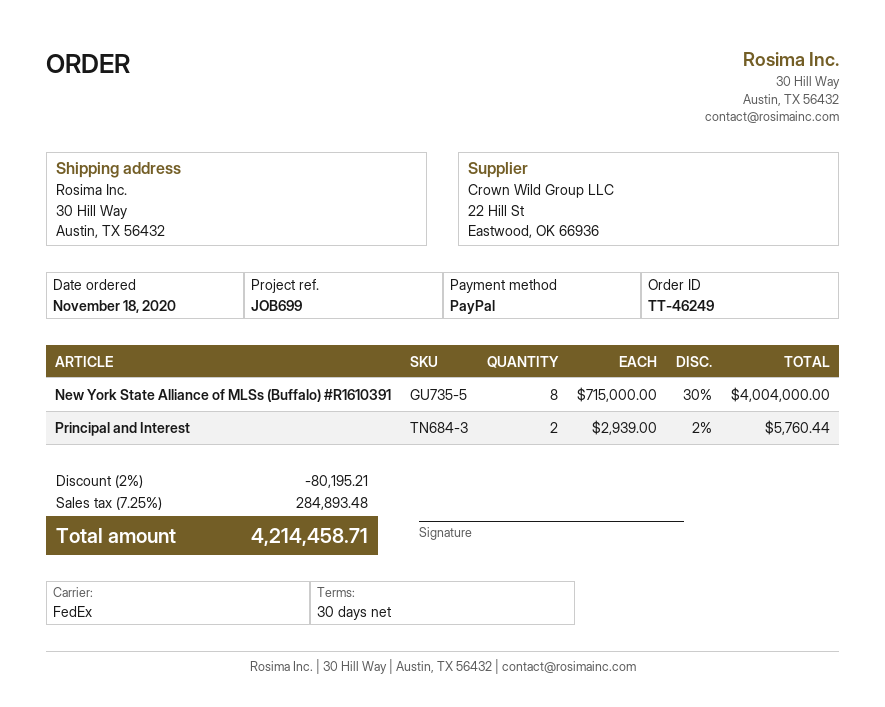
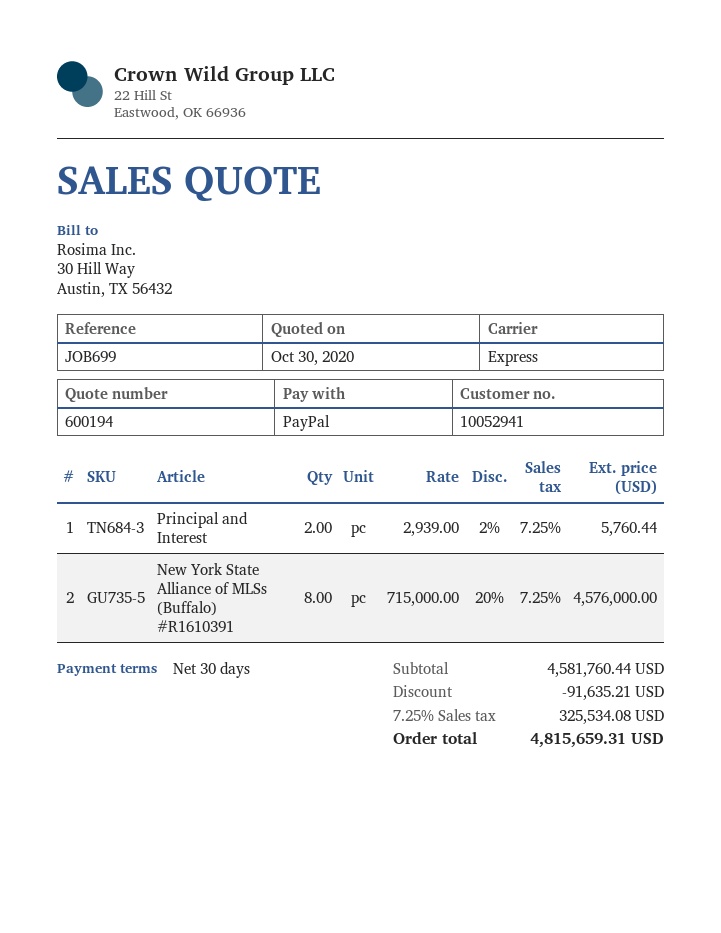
shipping method: FedEx -> express
New York State Alliance of MLSs (Buffalo) #R1610391: 8 x 715000.00 - 30% = 4004000.00 -> 8 x 715000.00 - 20% = 4576000.00
discount: 80195.21 -> 91635.21
tax: 7.25% = 284893.48 -> 7.25% = 325534.08
total: 4214458.71 -> 4815659.31

